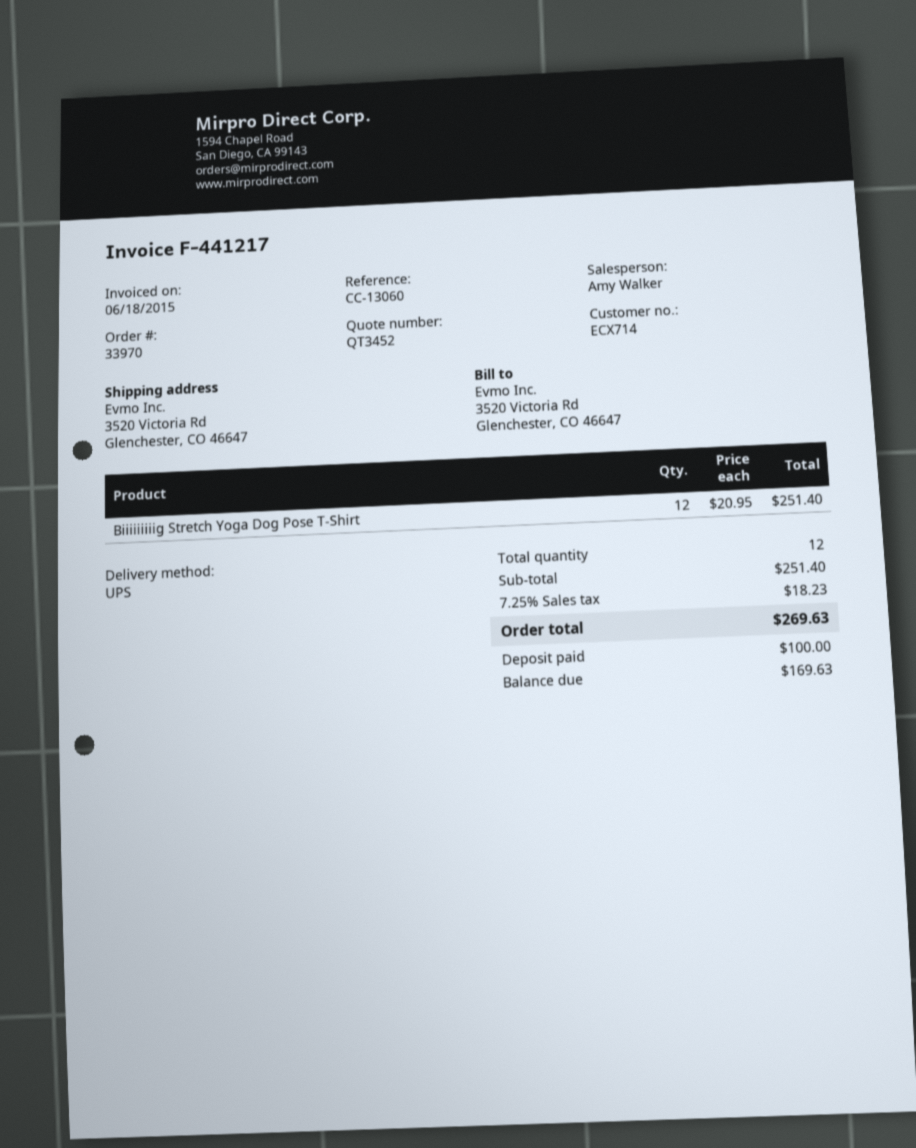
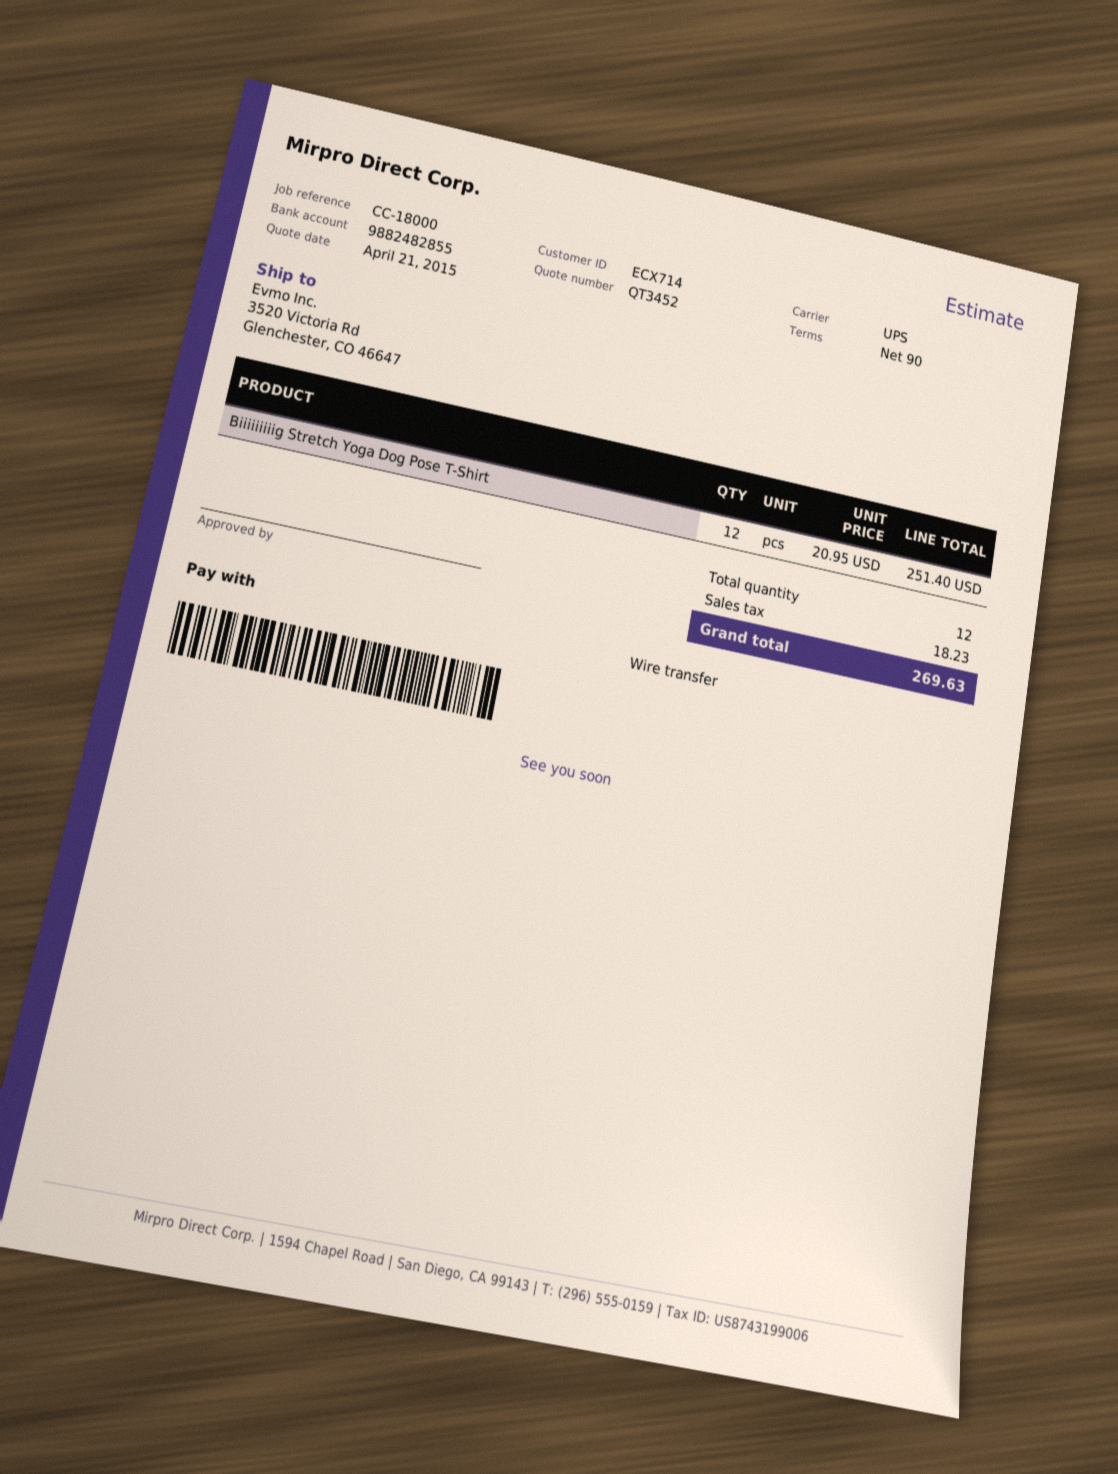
reference: CC-13060 -> CC-18000

